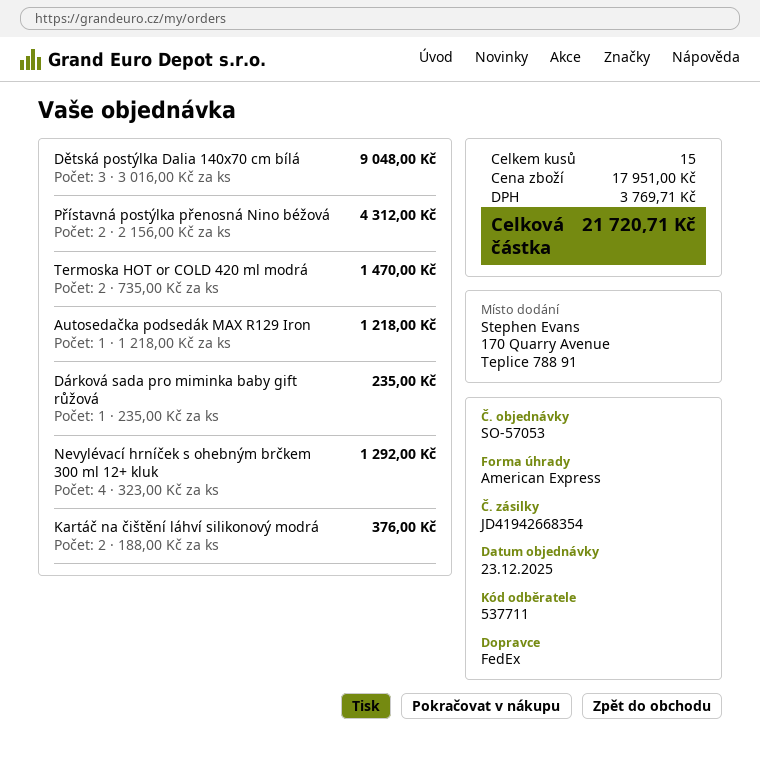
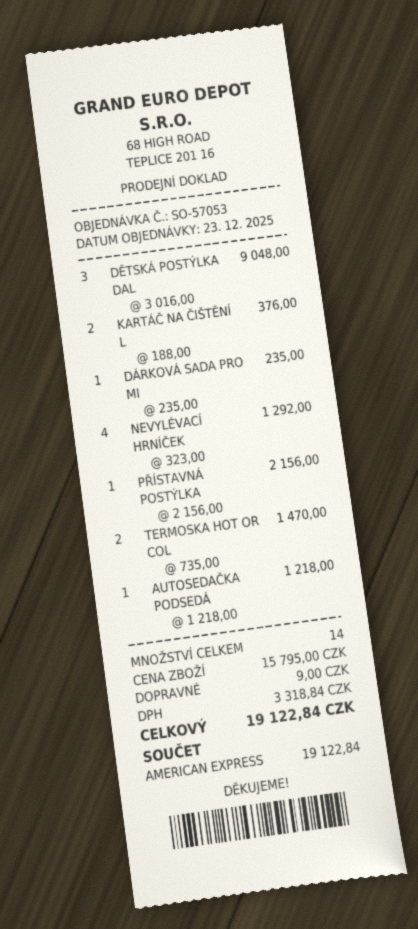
Přístavná postýlka přenosná Nino béžová: 2 x 2156.00 = 4312.00 -> 1 x 2156.00 = 2156.00
total quantity: 15 -> 14
subtotal: 17951.00 -> 15795.00
shipping: none -> 9.00
tax: 3769.71 -> 3318.84
total: 21720.71 -> 19122.84

